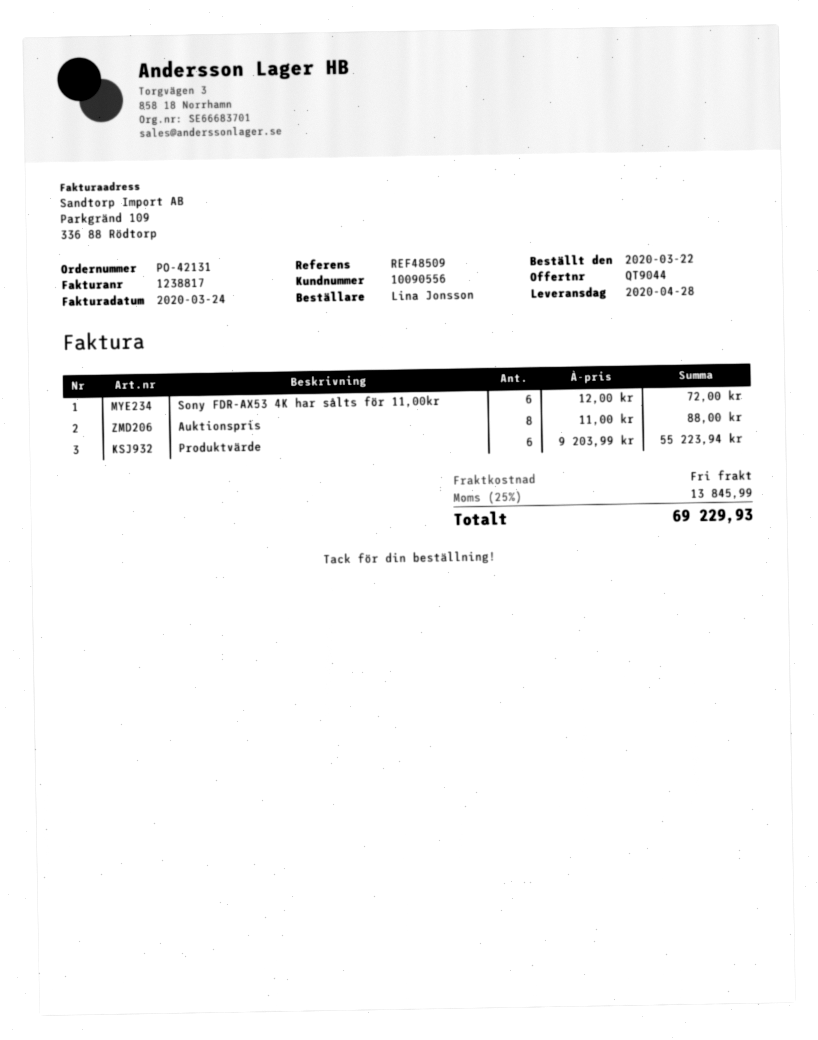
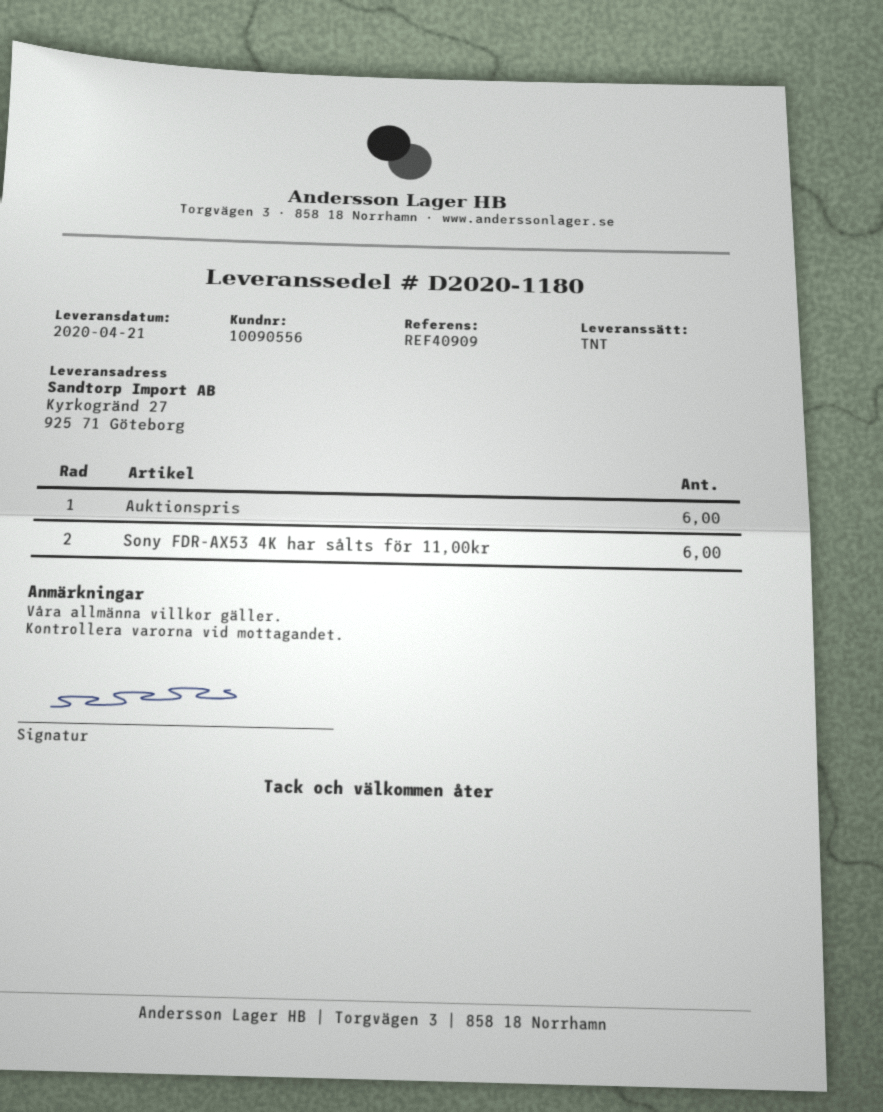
delivery date: 2020-04-28 -> 2020-04-21
reference: REF48509 -> REF40909
Auktionspris: 8 -> 6
Produktvärde: 6 -> none

